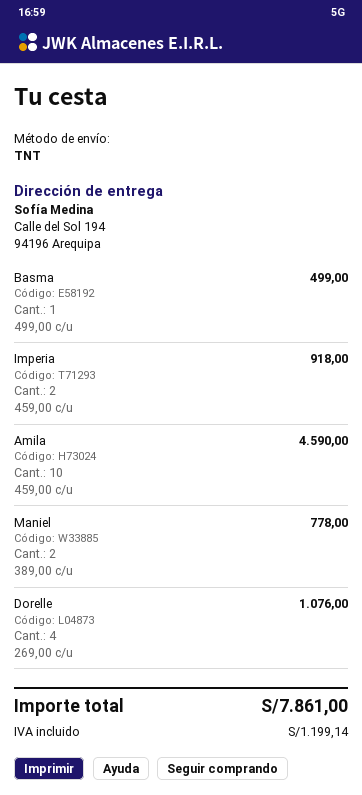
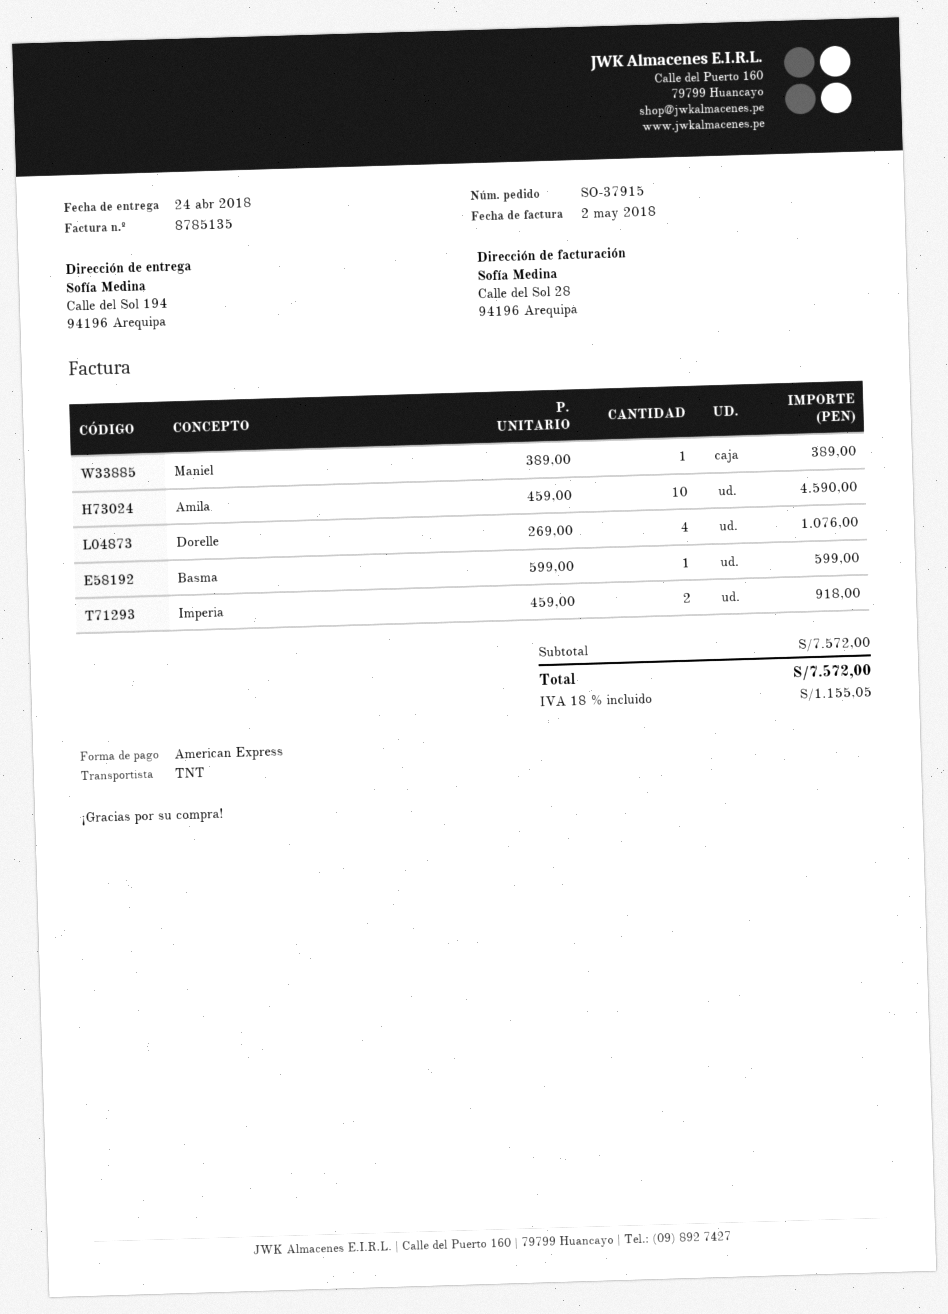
Basma: 1 x 499.00 = 499.00 -> 1 x 599.00 = 599.00
Maniel: 2 x 389.00 = 778.00 -> 1 x 389.00 = 389.00
tax: 1199.14 -> 1155.05
total: 7861.00 -> 7572.00

